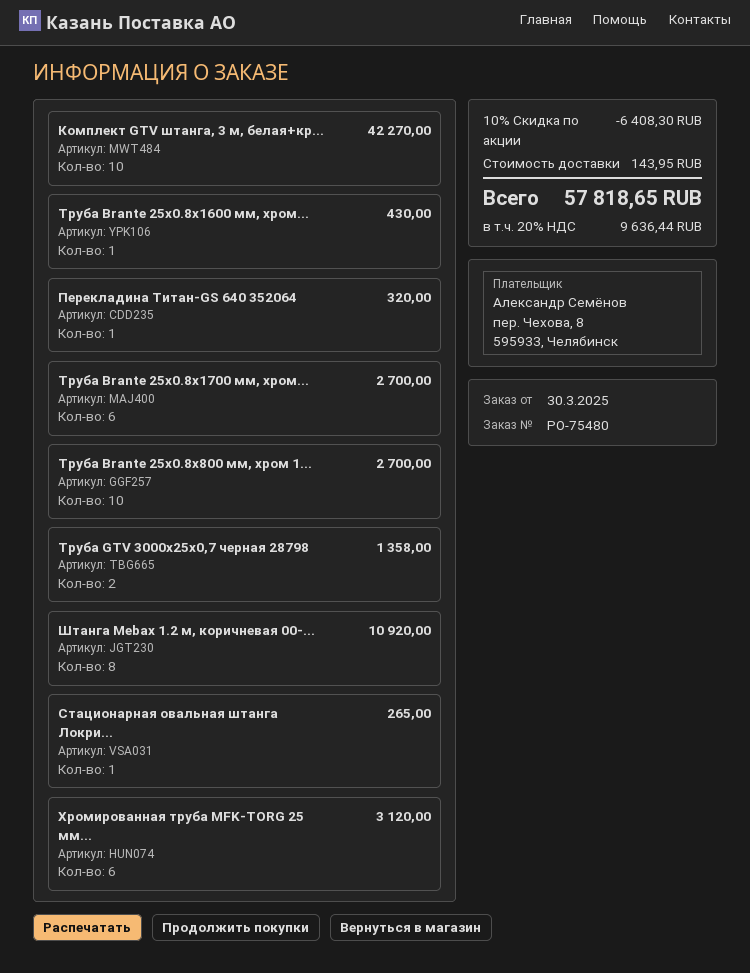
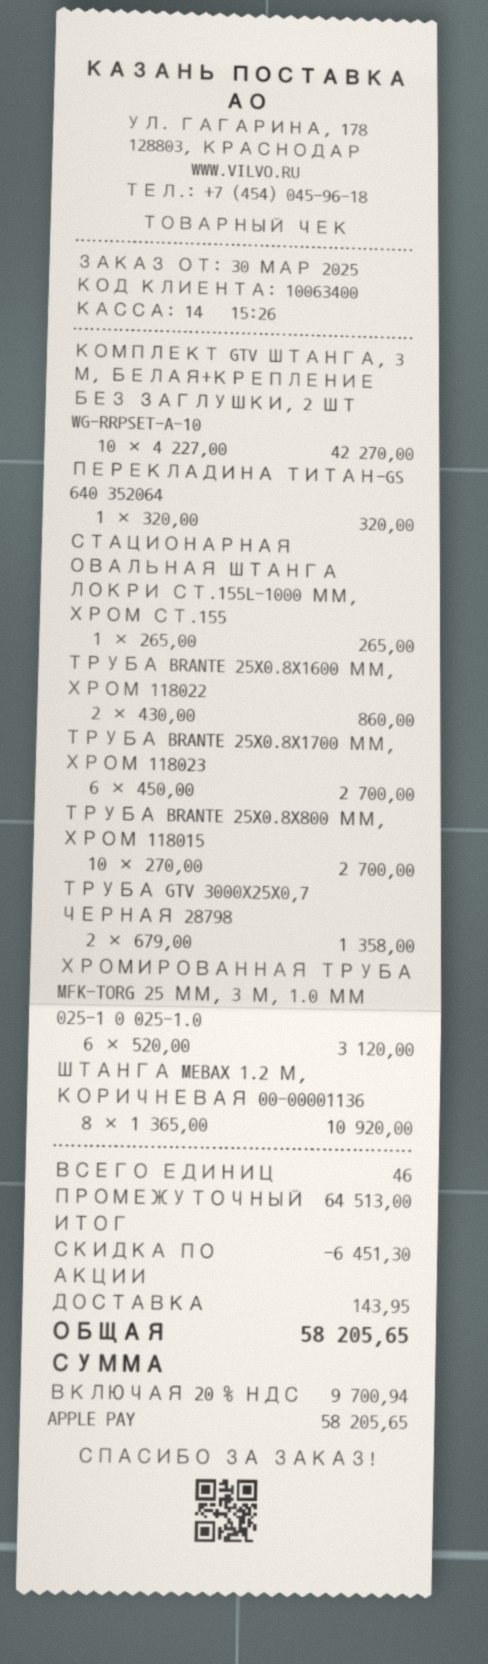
Труба Brante 25x0.8x1600 мм, хром...: 1 for 430.00 -> 2 for 860.00
discount: 6408.30 -> 6451.30
tax: 20% = 9636.44 -> 20% = 9700.94
total: 57818.65 -> 58205.65

